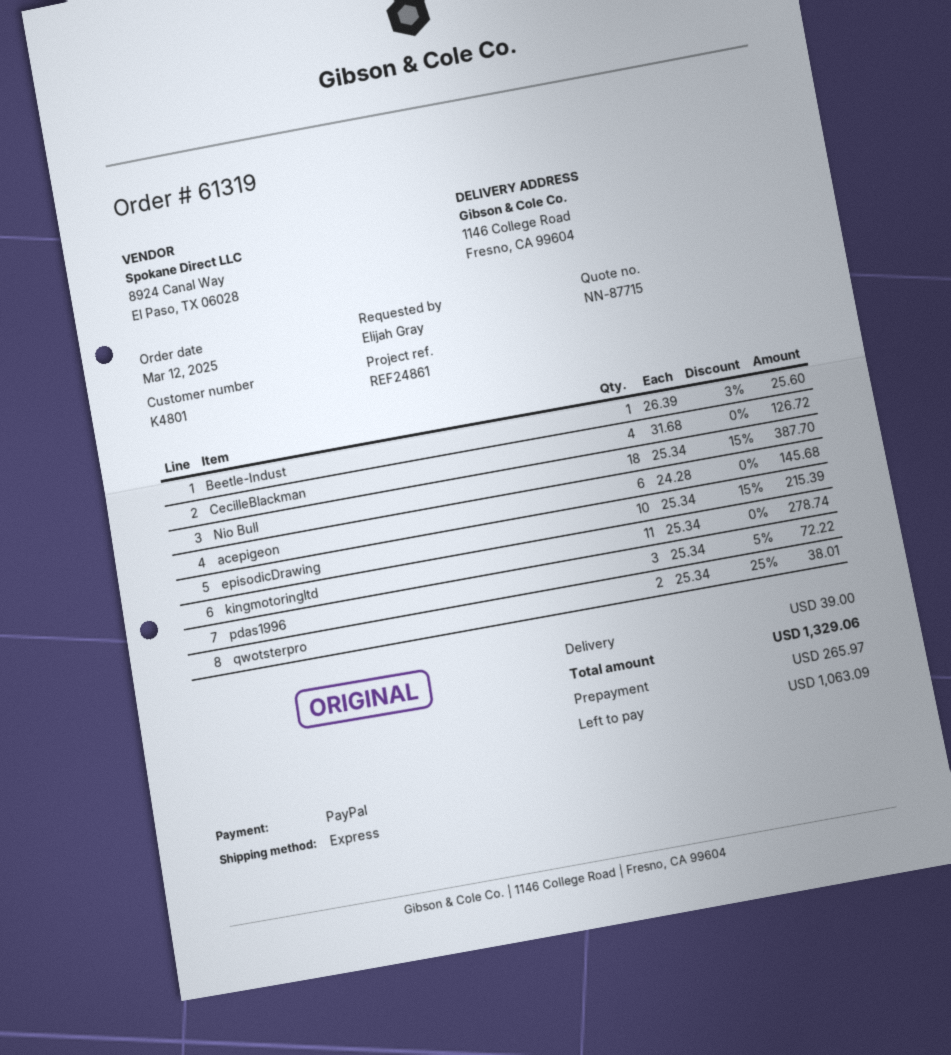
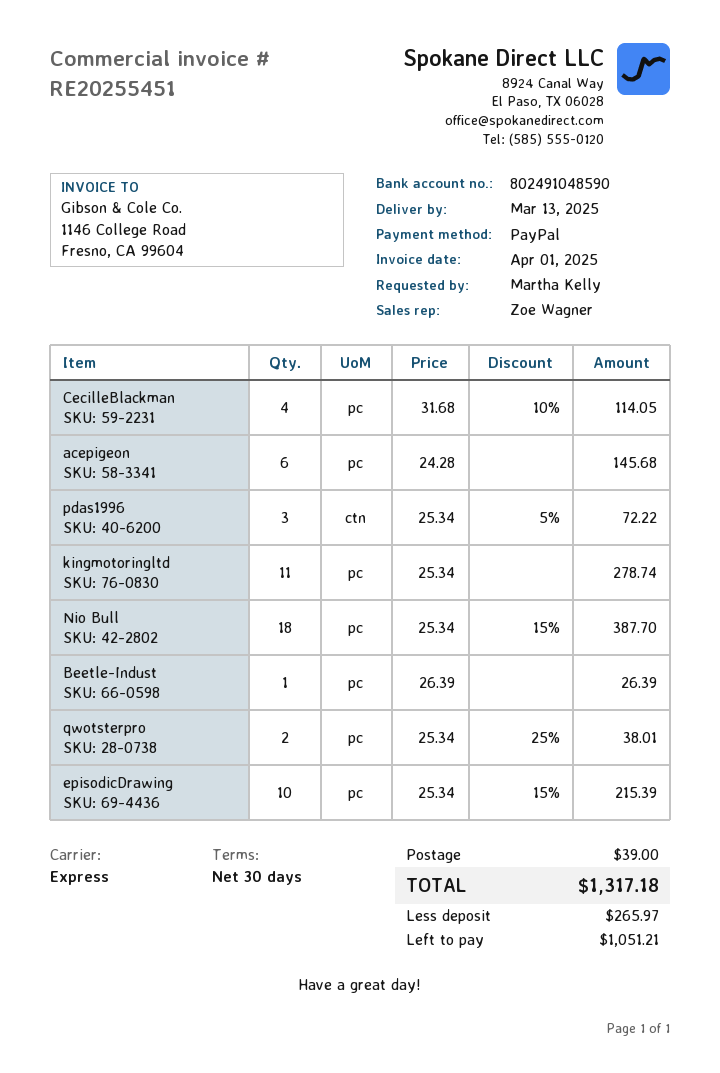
ordered by: Elijah Gray -> Martha Kelly
Beetle-Indust: 1 x 26.39 - 3% = 25.60 -> 1 x 26.39 = 26.39
CecilleBlackman: 4 x 31.68 = 126.72 -> 4 x 31.68 - 10% = 114.05
total: 1329.06 -> 1317.18
balance: 1063.09 -> 1051.21

